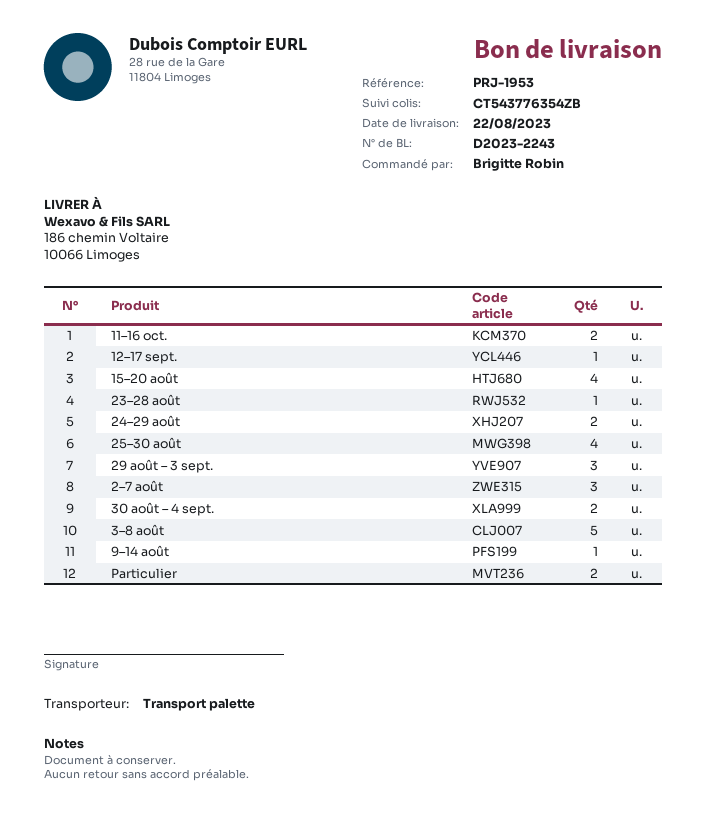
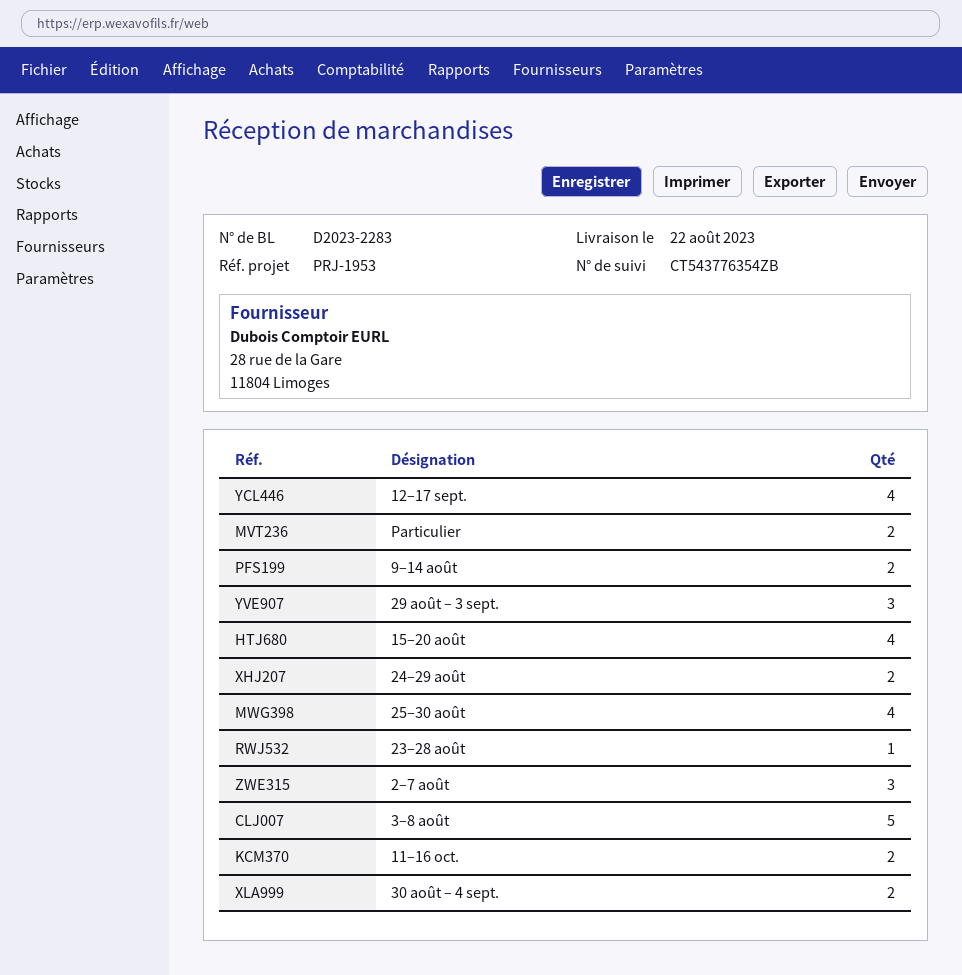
delivery note number: D2023-2243 -> D2023-2283
12–17 sept.: 1 -> 4
9–14 août: 1 -> 2

